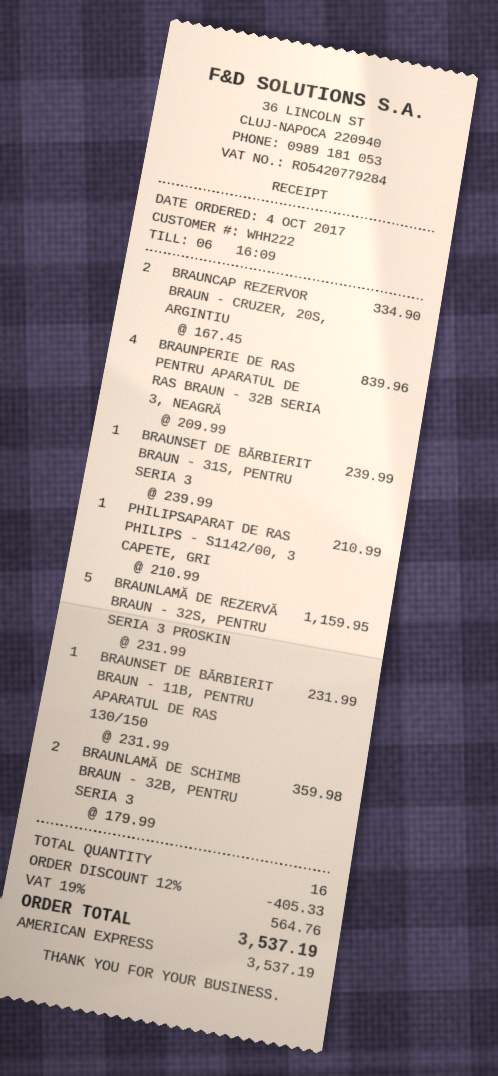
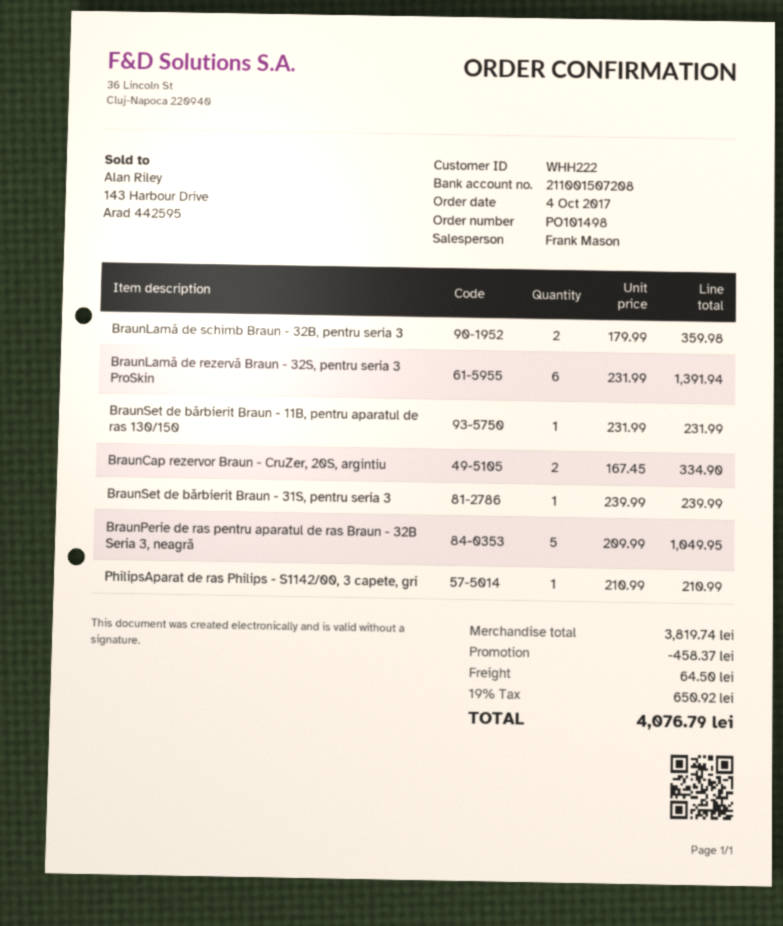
BRAUNPERIE DE RAS PENTRU APARATUL DE RAS BRAUN - 32B SERIA 3, NEAGRĂ: 4 x 209.99 = 839.96 -> 5 x 209.99 = 1049.95
BRAUNLAMĂ DE REZERVĂ BRAUN - 32S, PENTRU SERIA 3 PROSKIN: 5 x 231.99 = 1159.95 -> 6 x 231.99 = 1391.94
discount: 405.33 -> 458.37
shipping: none -> 64.50
tax: 19% = 564.76 -> 19% = 650.92
total: 3537.19 -> 4076.79

